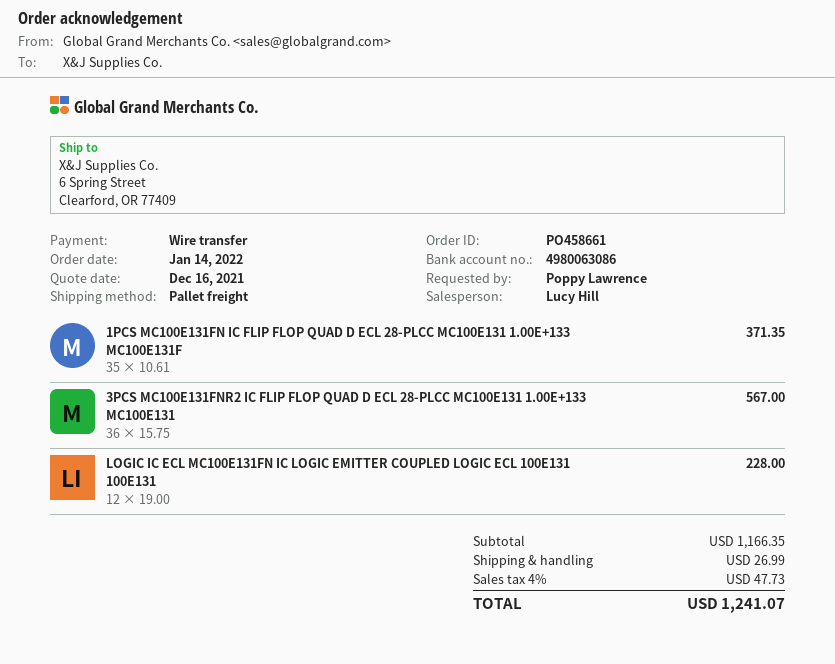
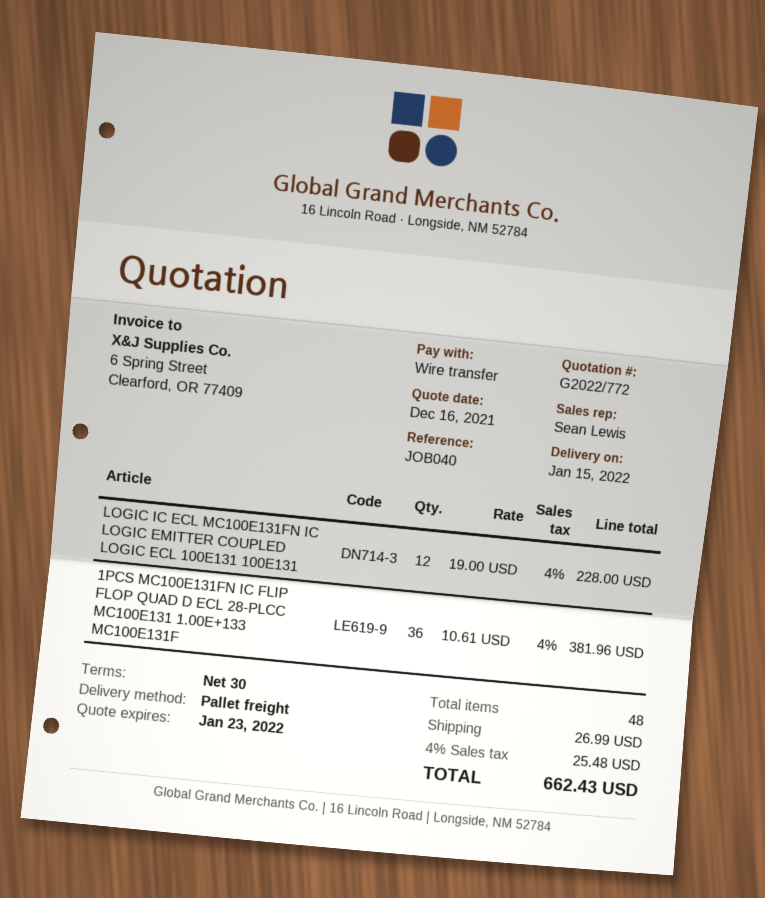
sales rep: Lucy Hill -> Sean Lewis
1PCS MC100E131FN IC FLIP FLOP QUAD D ECL 28-PLCC MC100E131 1.00E+133 MC100E131F: 35 x 10.61 = 371.35 -> 36 x 10.61 = 381.96
3PCS MC100E131FNR2 IC FLIP FLOP QUAD D ECL 28-PLCC MC100E131 1.00E+133 MC100E131: 36 x 15.75 = 567.00 -> none
tax: 4% = 47.73 -> 4% = 25.48
total: 1241.07 -> 662.43

